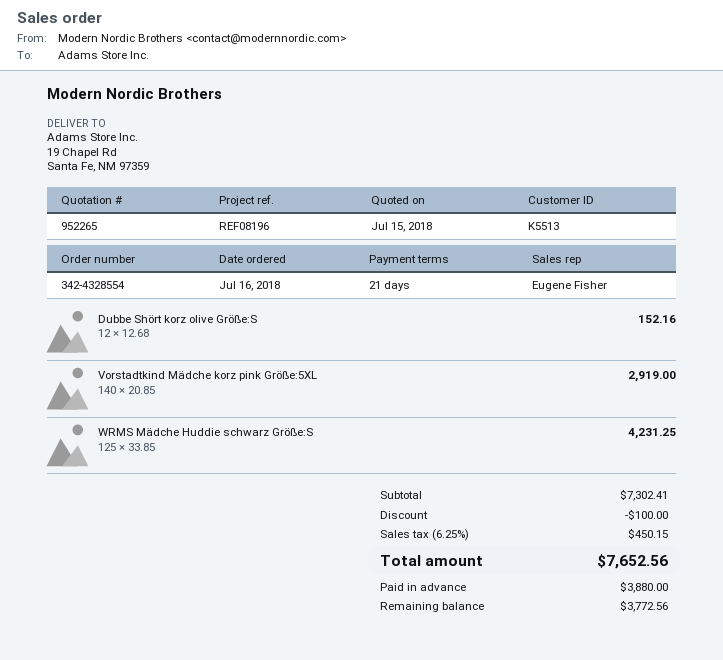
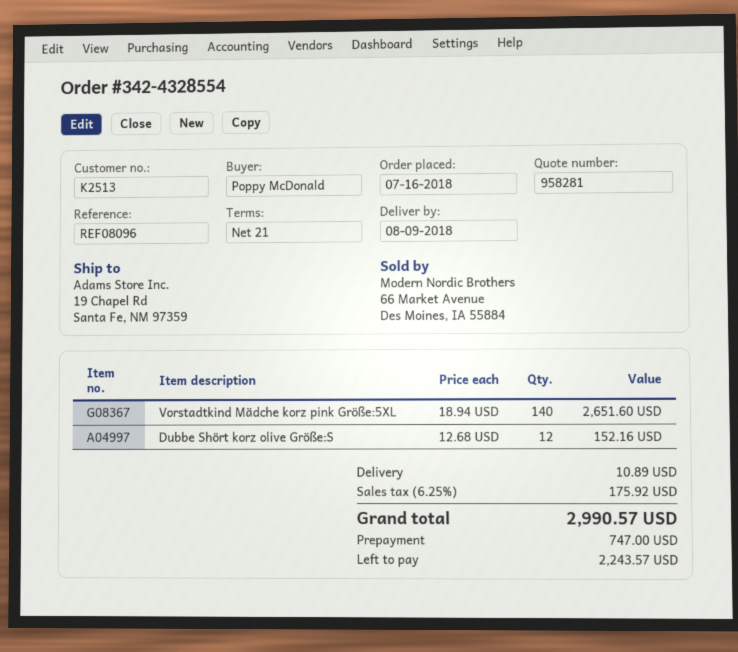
quote number: 952265 -> 958281
customer number: K5513 -> K2513
reference: REF08196 -> REF08096
Vorstadtkind Mädche korz pink Größe:5XL: 140 x 20.85 = 2919.00 -> 140 x 18.94 = 2651.60
WRMS Mädche Huddie schwarz Größe:S: 125 x 33.85 = 4231.25 -> none
discount: 100.00 -> none
shipping: none -> 10.89
tax: 6.25% = 450.15 -> 6.25% = 175.92
total: 7652.56 -> 2990.57
deposit: 3880.00 -> 747.00
balance: 3772.56 -> 2243.57

